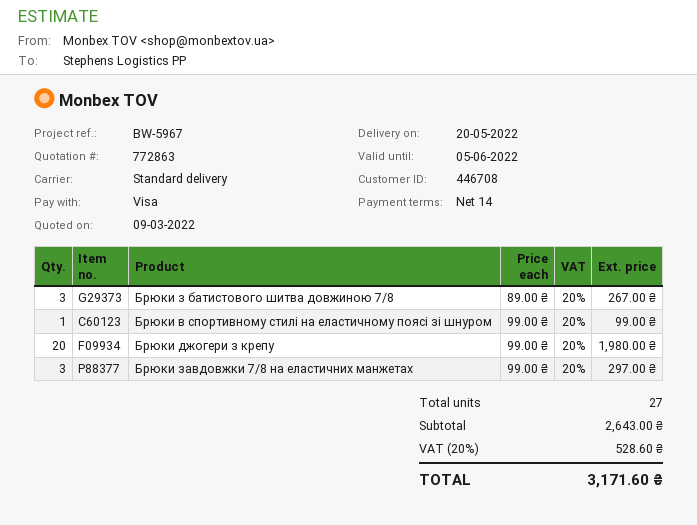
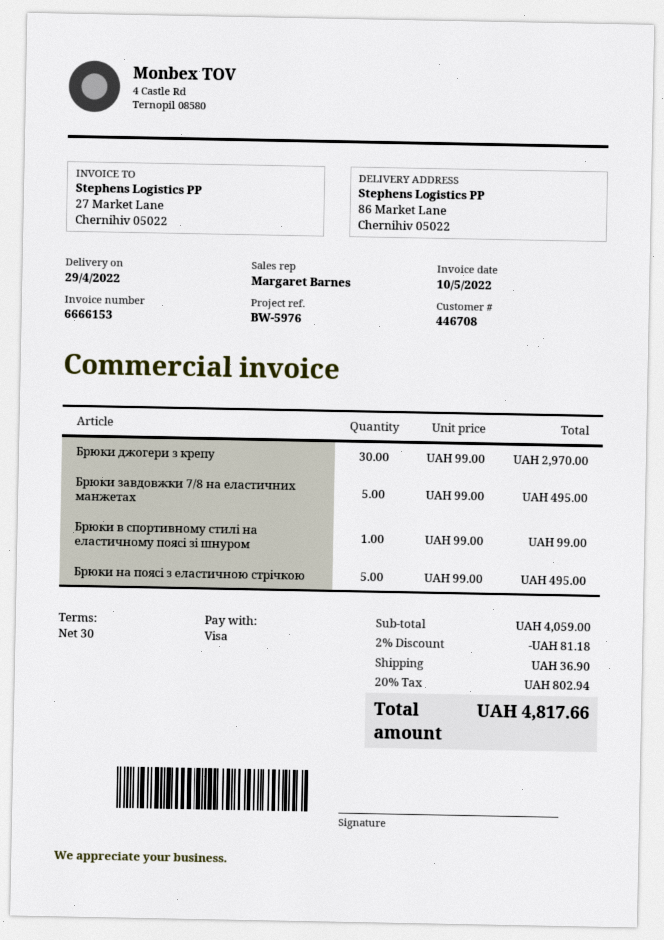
delivery date: 2022-05-20 -> 2022-04-29
payment terms: 14 days -> 30 days
reference: BW-5967 -> BW-5976
Брюки з батистового шитва довжиною 7/8: 3 x 89.00 = 267.00 -> none
Брюки джогери з крепу: 20 x 99.00 = 1980.00 -> 30 x 99.00 = 2970.00
Брюки завдовжки 7/8 на еластичних манжетах: 3 x 99.00 = 297.00 -> 5 x 99.00 = 495.00
Брюки на поясі з еластичною стрічкою: none -> 5 x 99.00 = 495.00
subtotal: 2643.00 -> 4059.00
discount: none -> 2% = 81.18
shipping: none -> 36.90
tax: 20% = 528.60 -> 20% = 802.94
total: 3171.60 -> 4817.66

